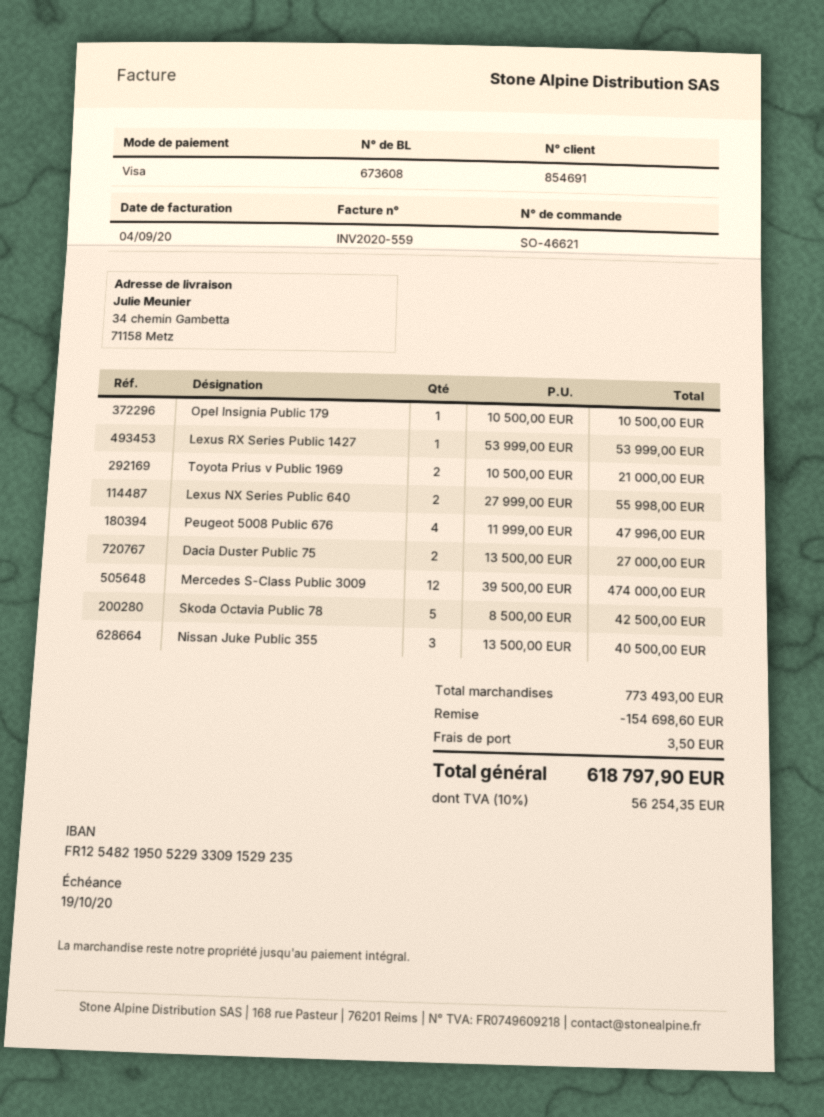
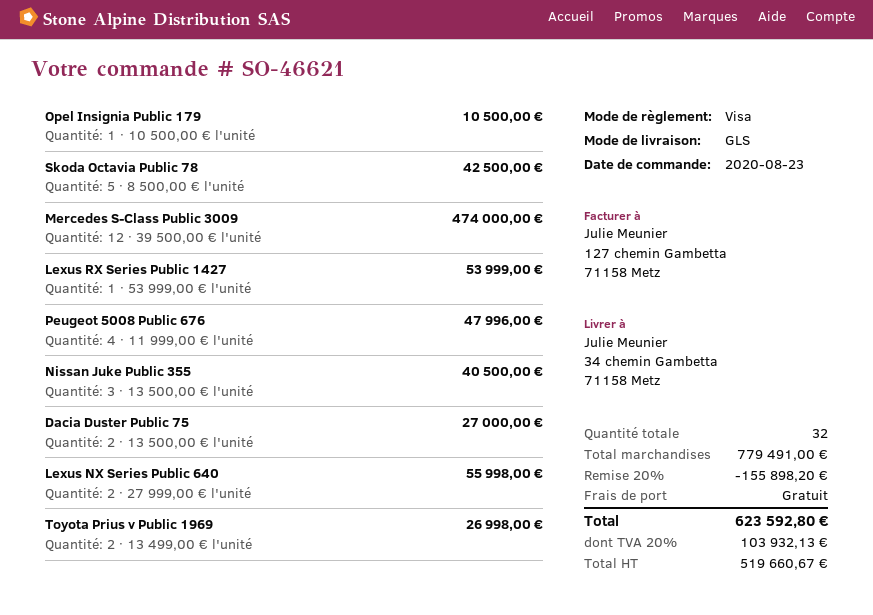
Toyota Prius v Public 1969: 2 x 10500.00 = 21000.00 -> 2 x 13499.00 = 26998.00
subtotal: 773493.00 -> 779491.00
discount: 154698.60 -> 155898.20
shipping: 3.50 -> 0.00
tax: 10% = 56254.35 -> 20% = 103932.13
total: 618797.90 -> 623592.80

